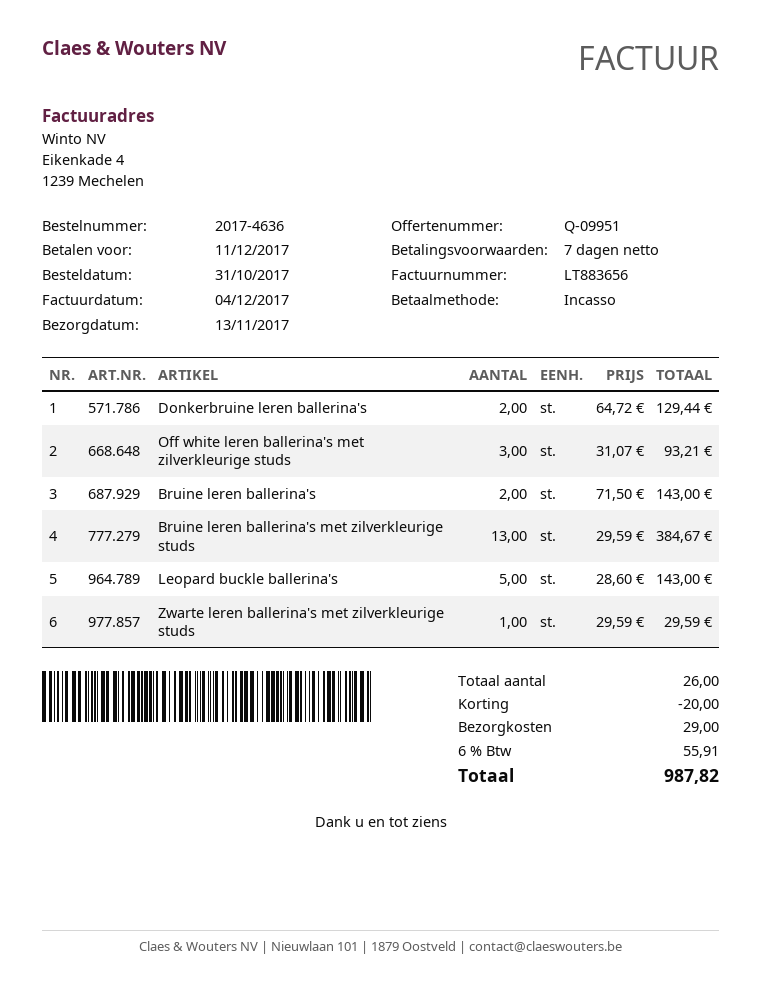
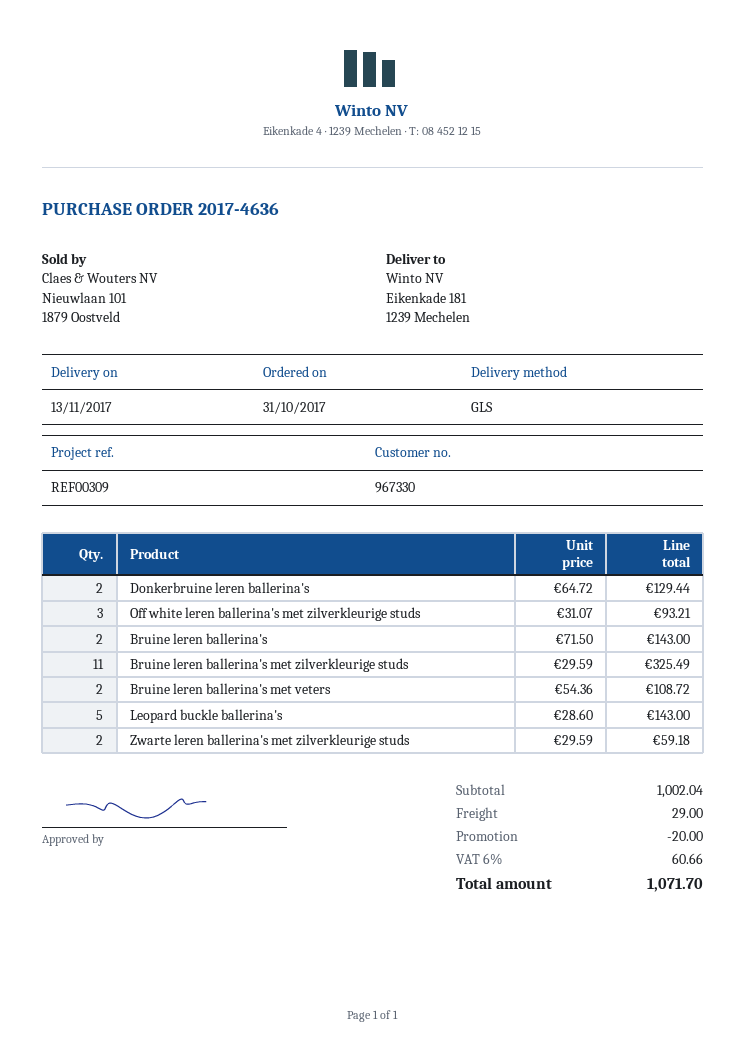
Bruine leren ballerina's met zilverkleurige studs: 13 x 29.59 = 384.67 -> 11 x 29.59 = 325.49
Zwarte leren ballerina's met zilverkleurige studs: 1 x 29.59 = 29.59 -> 2 x 29.59 = 59.18
Bruine leren ballerina's met veters: none -> 2 x 54.36 = 108.72
tax: 6% = 55.91 -> 6% = 60.66
total: 987.82 -> 1071.70

